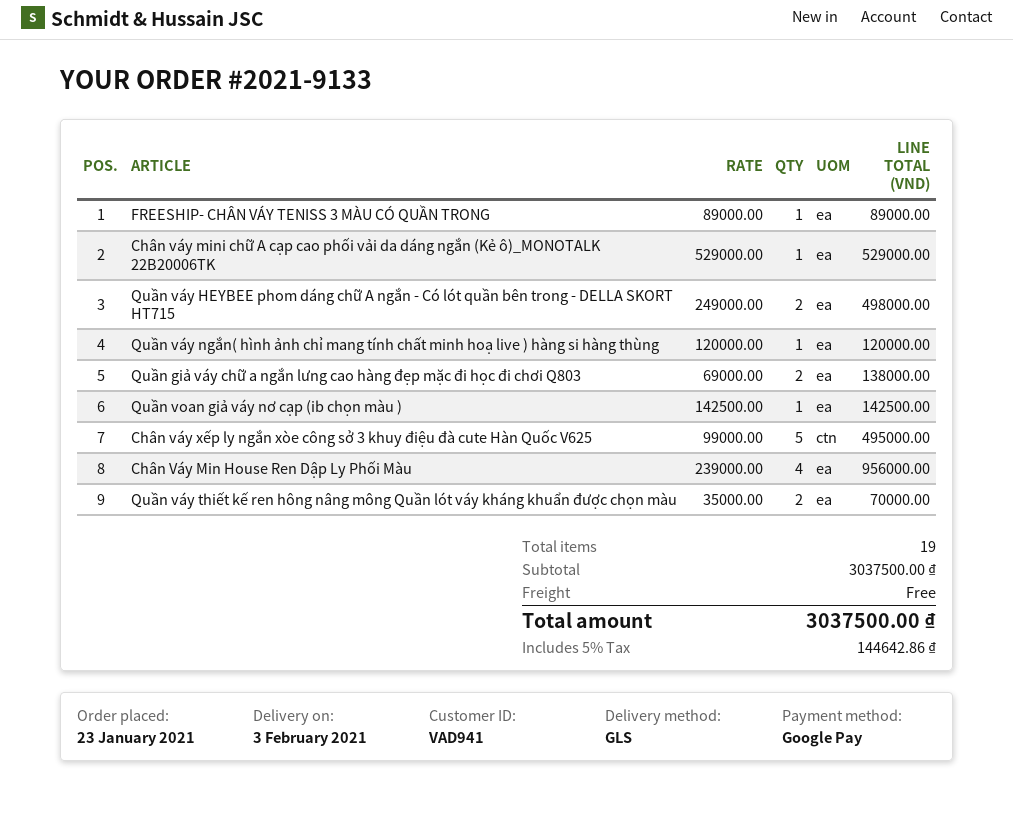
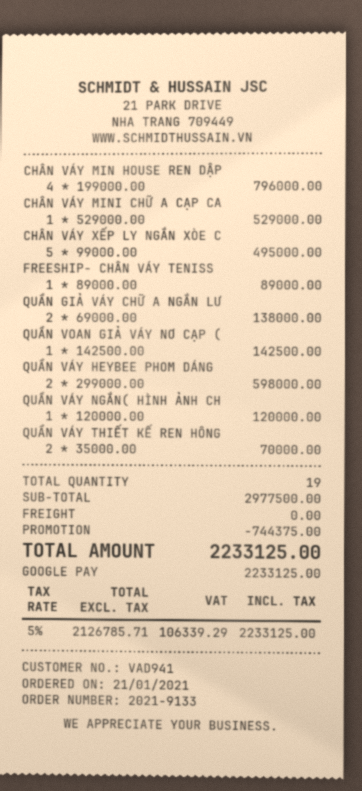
order date: 2021-01-23 -> 2021-01-21
Quần váy HEYBEE phom dáng chữ A ngắn - Có lót quần bên trong - DELLA SKORT HT715: 2 x 249000.00 = 498000.00 -> 2 x 299000.00 = 598000.00
Chân Váy Min House Ren Dập Ly Phối Màu: 4 x 239000.00 = 956000.00 -> 4 x 199000.00 = 796000.00
subtotal: 3037500.00 -> 2977500.00
discount: none -> 744375.00
tax: 5% = 144642.86 -> 5% = 106339.29
total: 3037500.00 -> 2233125.00

